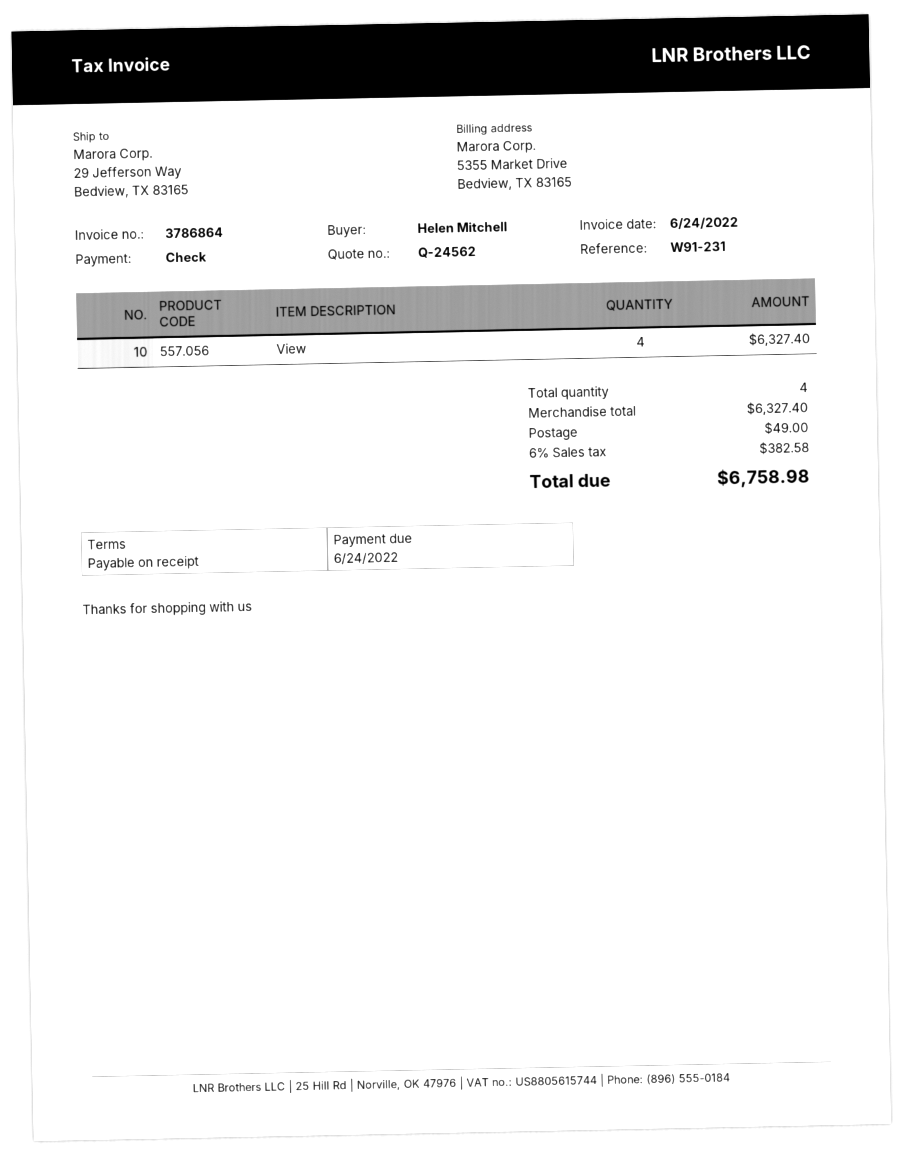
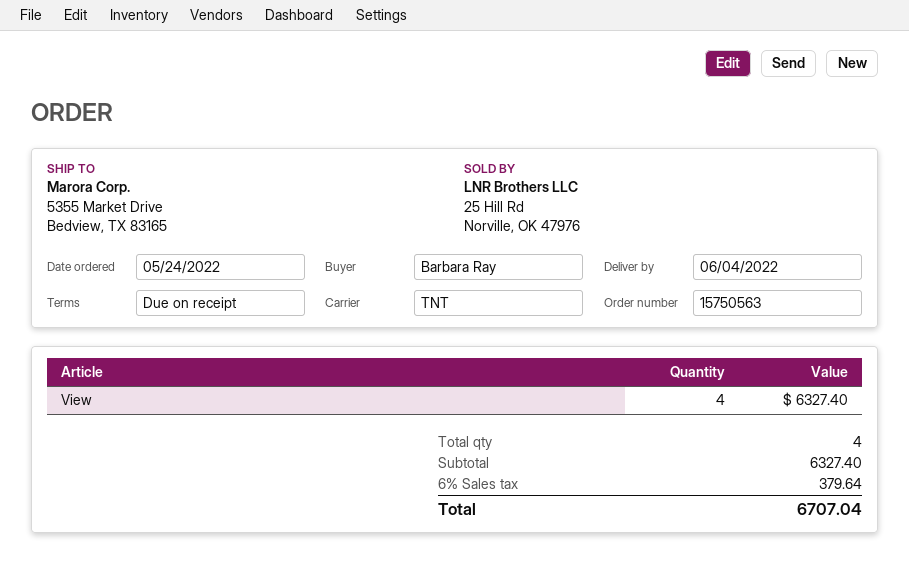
ordered by: Helen Mitchell -> Barbara Ray
ship to: 29 Jefferson Way, Bedview, TX 83165 -> 5355 Market Drive, Bedview, TX 83165
shipping: 49.00 -> none
tax: 6% = 382.58 -> 6% = 379.64
total: 6758.98 -> 6707.04

